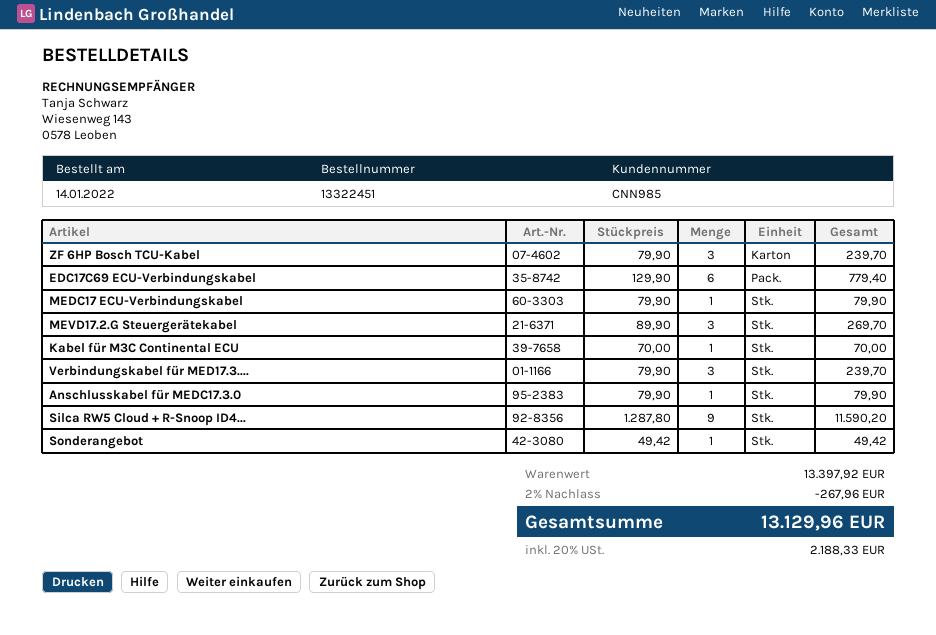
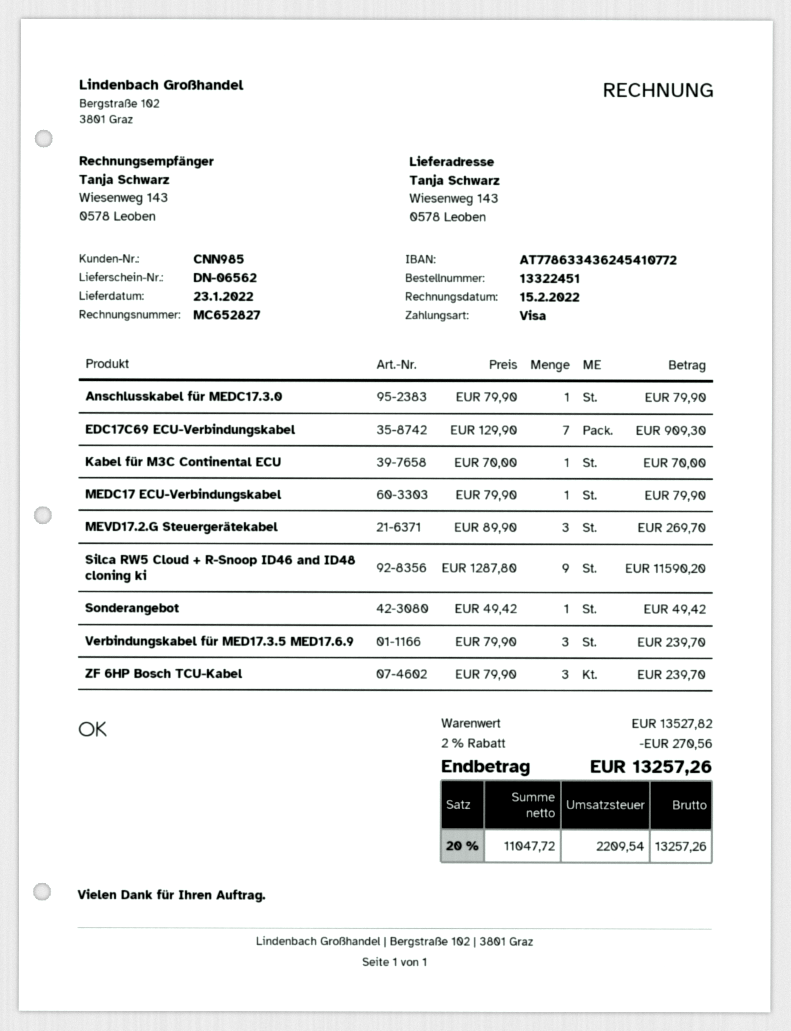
EDC17C69 ECU-Verbindungskabel: 6 x 129.90 = 779.40 -> 7 x 129.90 = 909.30
subtotal: 13397.92 -> 13527.82
discount: 2% = 267.96 -> 2% = 270.56
tax: 20% = 2188.33 -> 20% = 2209.54
total: 13129.96 -> 13257.26

